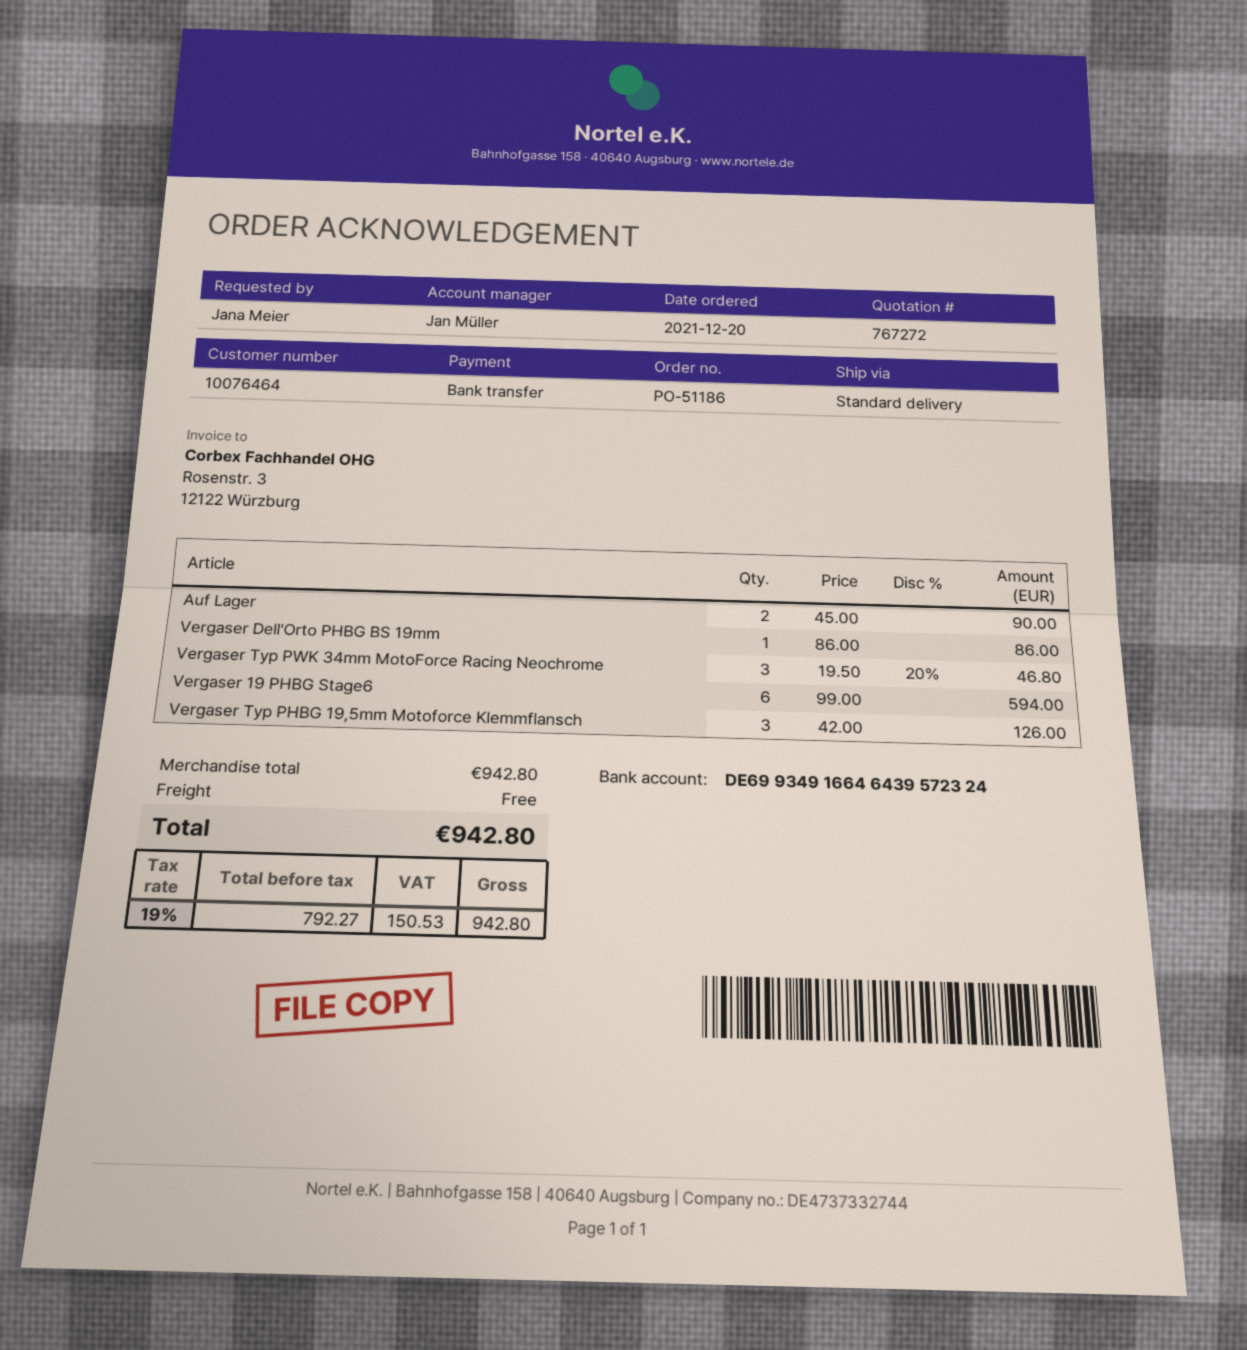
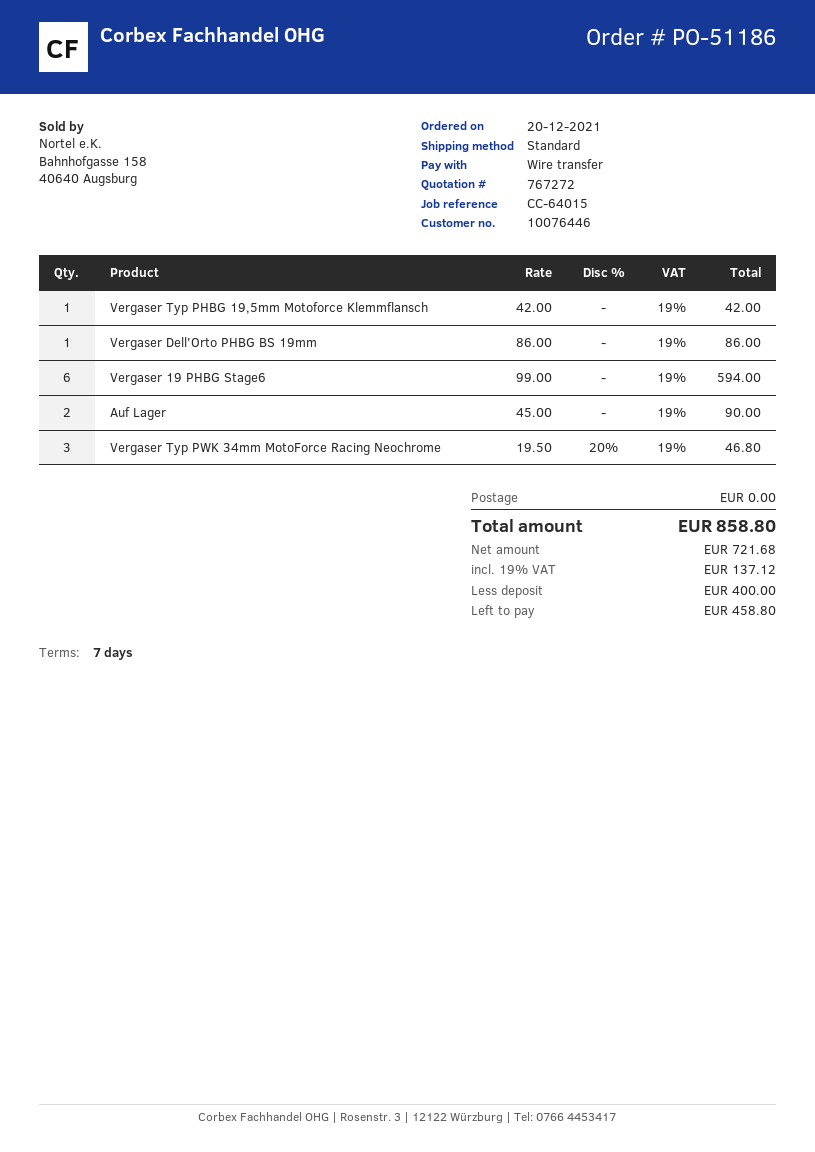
customer number: 10076464 -> 10076446
Vergaser Typ PHBG 19,5mm Motoforce Klemmflansch: 3 x 42.00 = 126.00 -> 1 x 42.00 = 42.00
net: 792.27 -> 721.68
tax: 19% = 150.53 -> 19% = 137.12
total: 942.80 -> 858.80

